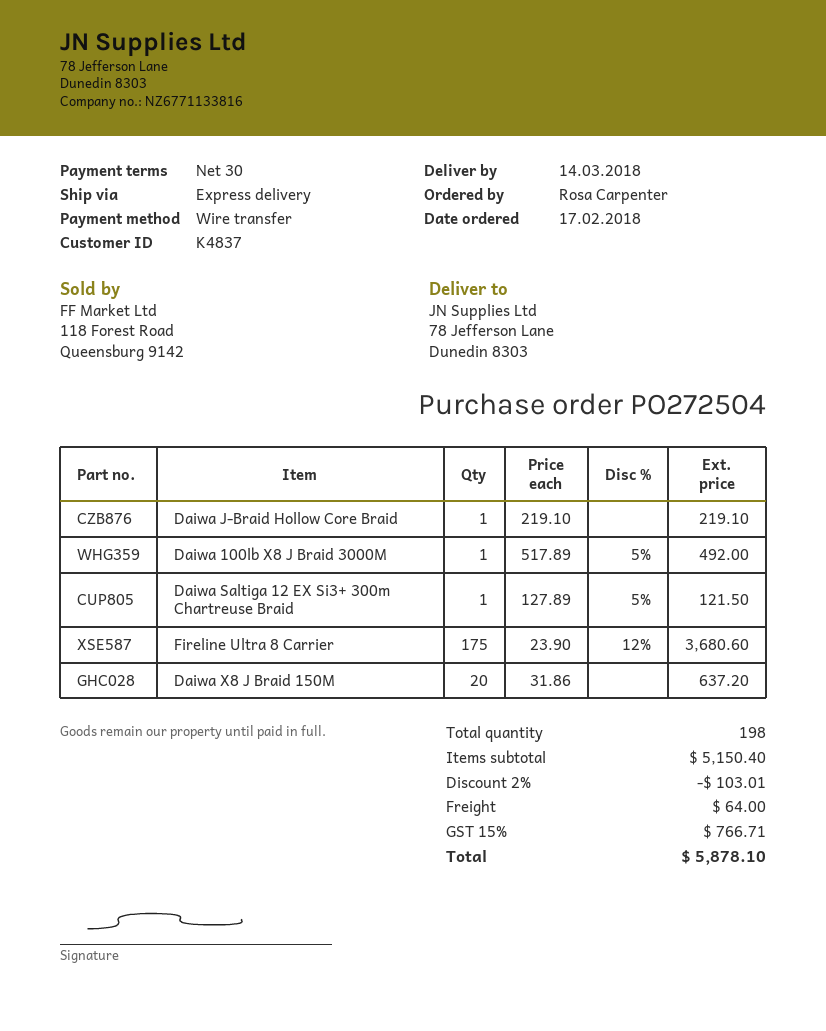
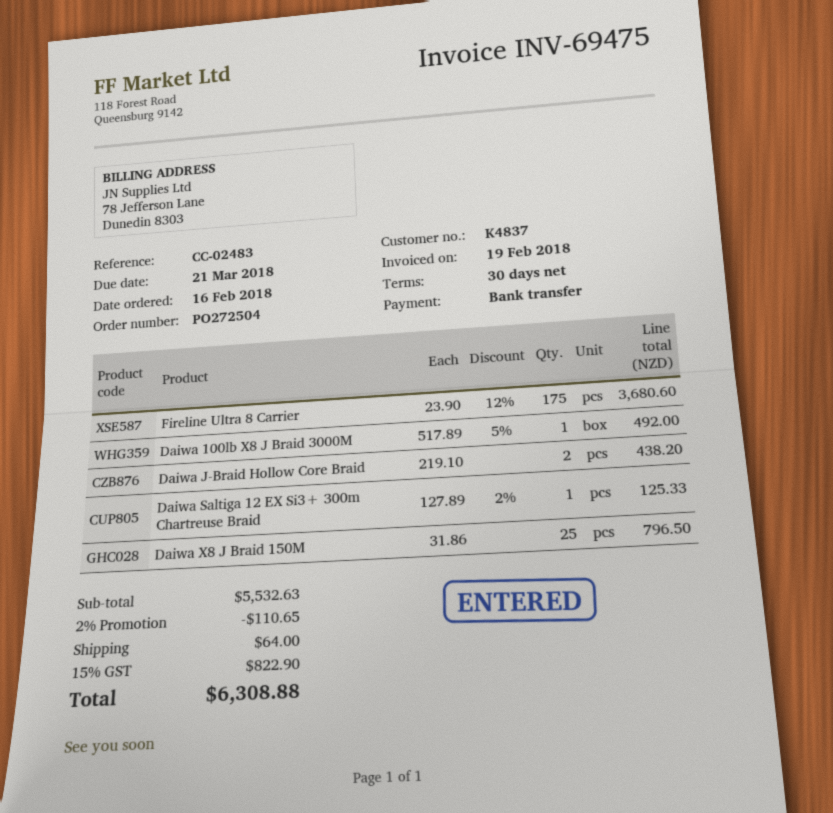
order date: 2018-02-17 -> 2018-02-16
Daiwa J-Braid Hollow Core Braid: 1 x 219.10 = 219.10 -> 2 x 219.10 = 438.20
Daiwa Saltiga 12 EX Si3+ 300m Chartreuse Braid: 1 x 127.89 - 5% = 121.50 -> 1 x 127.89 - 2% = 125.33
Daiwa X8 J Braid 150M: 20 x 31.86 = 637.20 -> 25 x 31.86 = 796.50
subtotal: 5150.40 -> 5532.63
discount: 2% = 103.01 -> 2% = 110.65
tax: 15% = 766.71 -> 15% = 822.90
total: 5878.10 -> 6308.88

